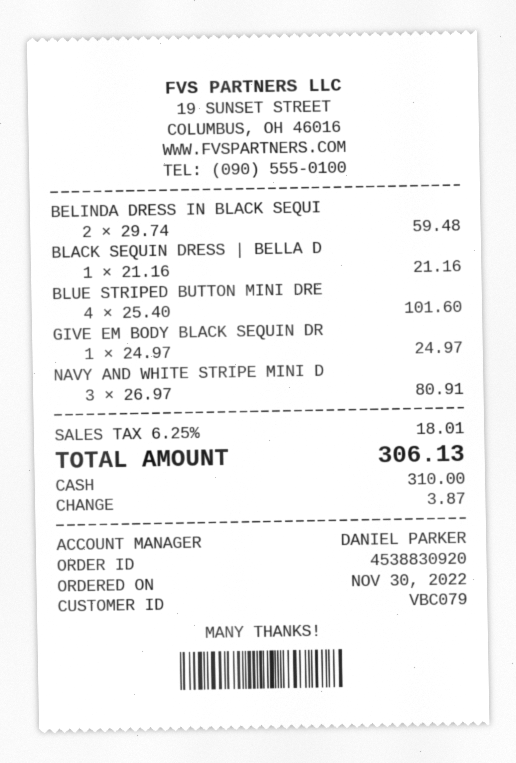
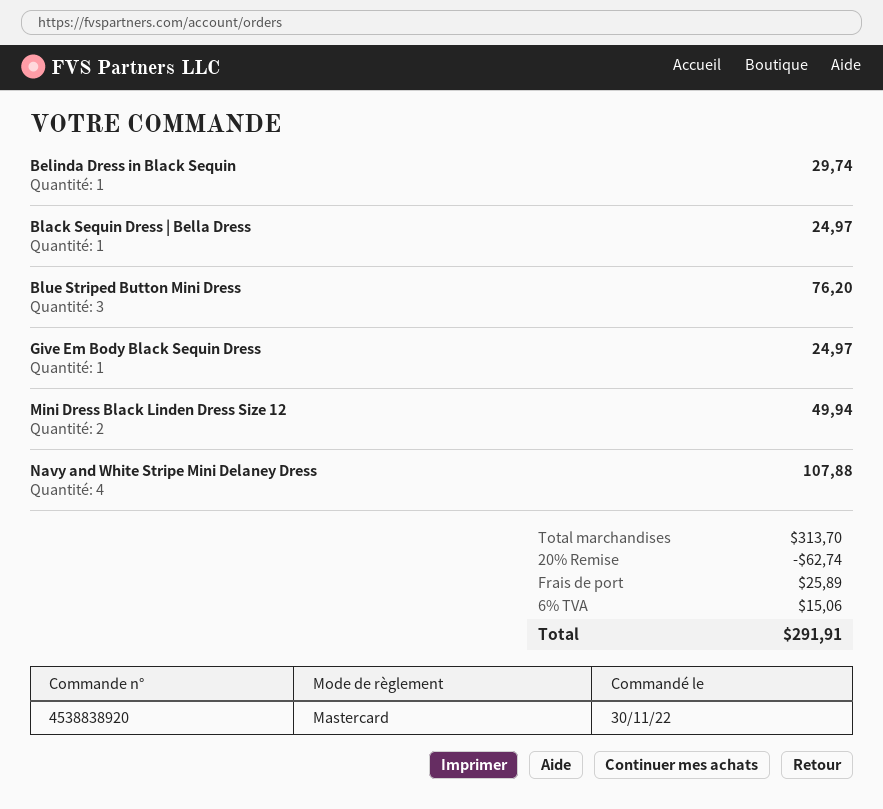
order number: 4538830920 -> 4538838920
payment method: cash -> Mastercard
BELINDA DRESS IN BLACK SEQUI: 2 for 59.48 -> 1 for 29.74
BLACK SEQUIN DRESS | BELLA D: 1 for 21.16 -> 1 for 24.97
BLUE STRIPED BUTTON MINI DRE: 4 for 101.60 -> 3 for 76.20
NAVY AND WHITE STRIPE MINI D: 3 for 80.91 -> 4 for 107.88
Mini Dress Black Linden Dress Size 12: none -> 2 for 49.94
discount: none -> 20% = 62.74
shipping: none -> 25.89
tax: 6.25% = 18.01 -> 6% = 15.06
total: 306.13 -> 291.91

